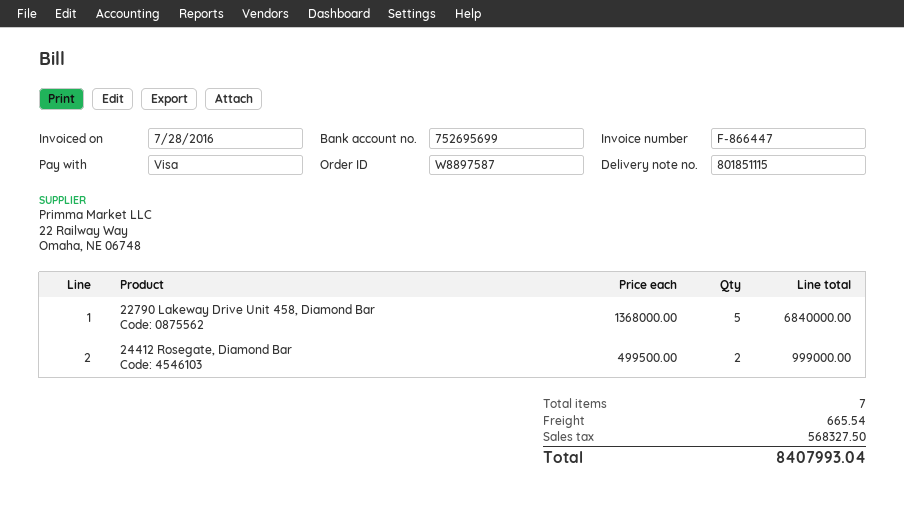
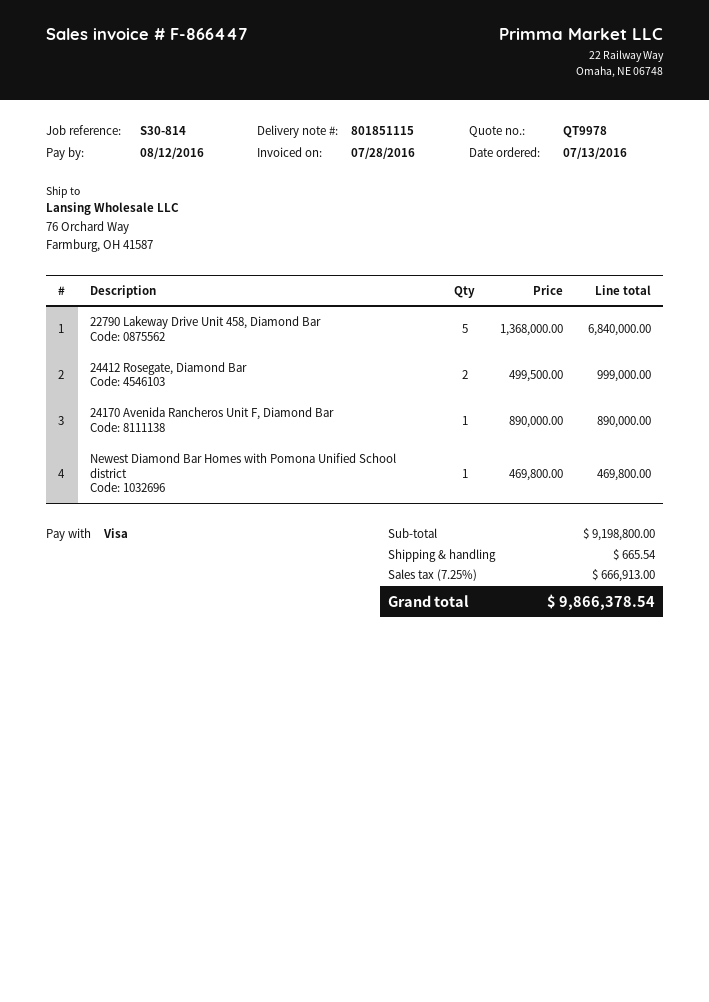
24170 Avenida Rancheros Unit F, Diamond Bar: none -> 1 x 890000.00 = 890000.00
Newest Diamond Bar Homes with Pomona Unified School district: none -> 1 x 469800.00 = 469800.00
tax: 568327.50 -> 666913.00
total: 8407993.04 -> 9866378.54

